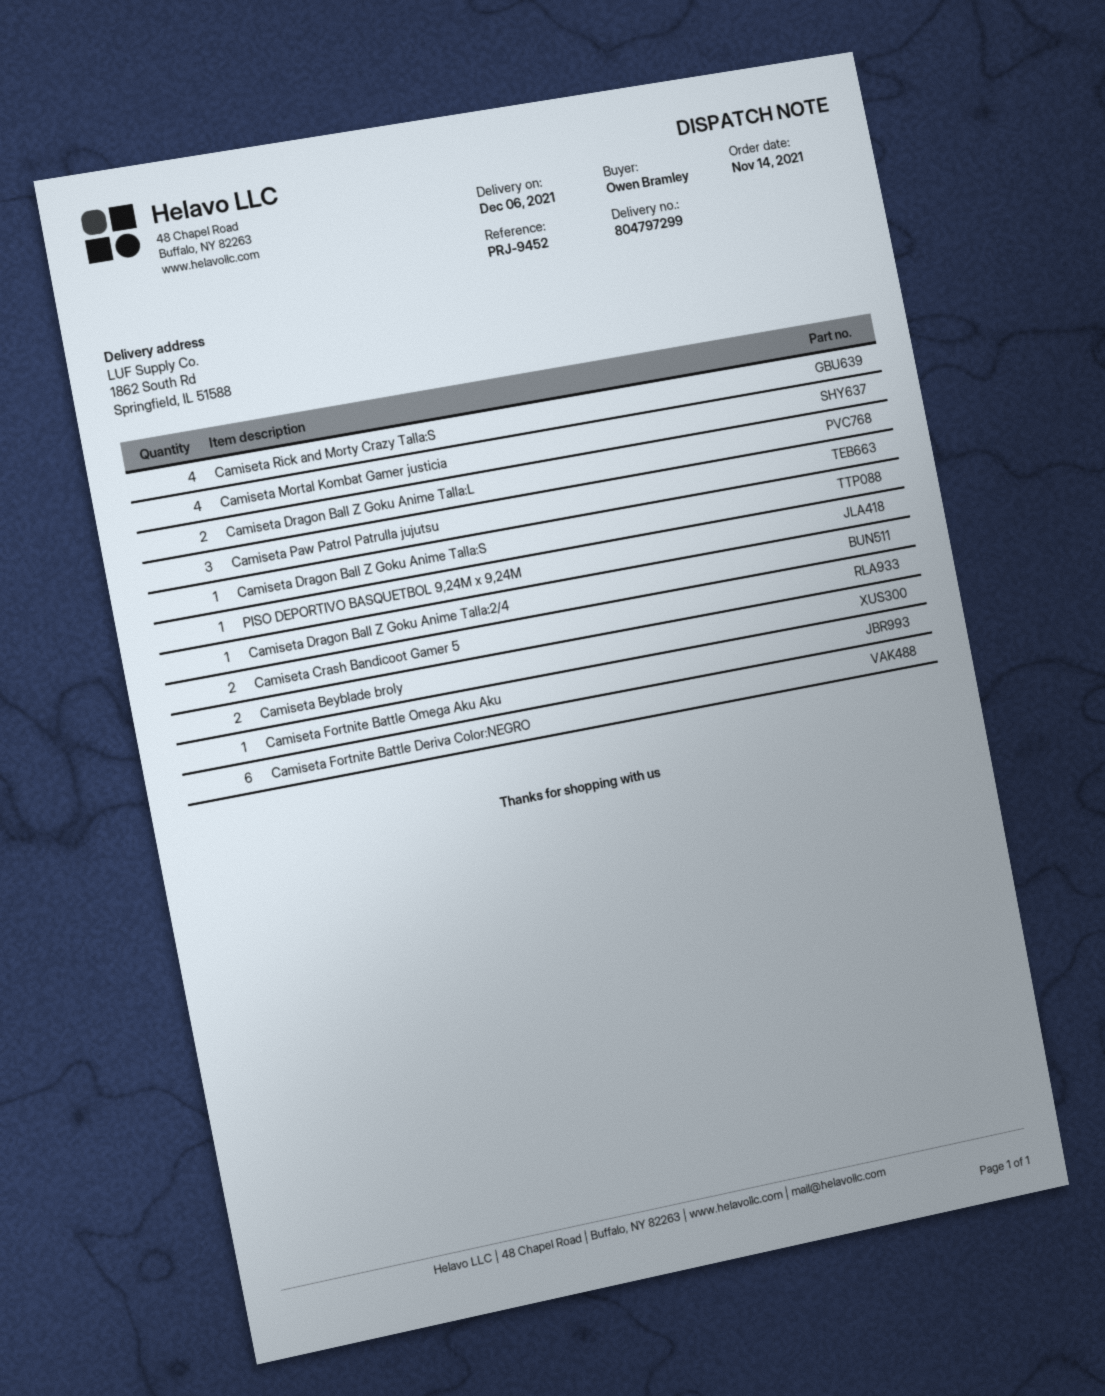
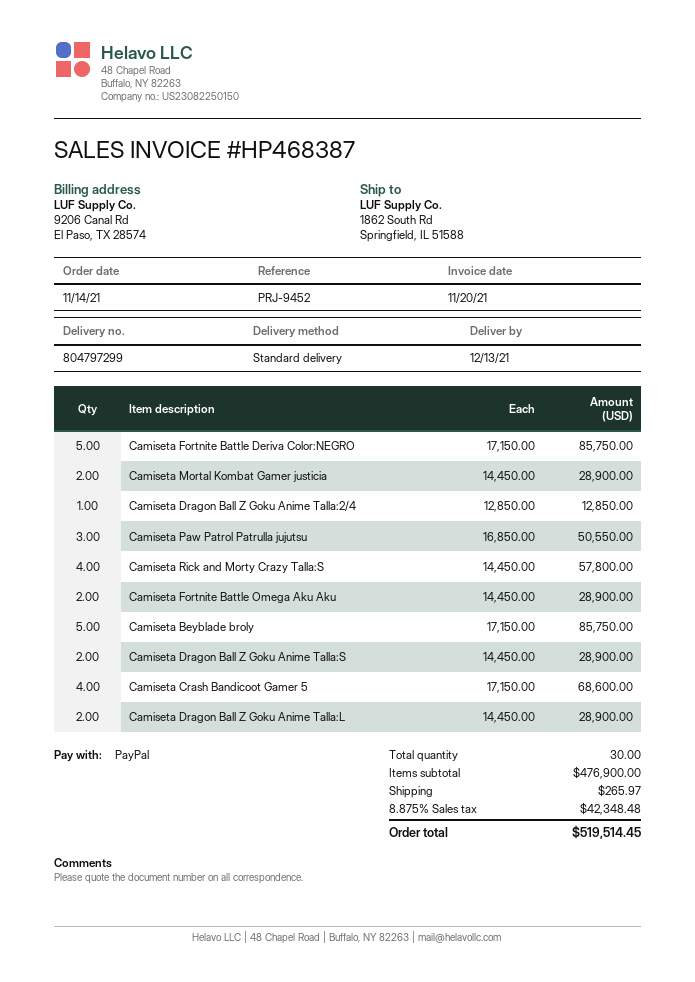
delivery date: 2021-12-06 -> 2021-12-13
Camiseta Mortal Kombat Gamer justicia: 4 -> 2
Camiseta Dragon Ball Z Goku Anime Talla:S: 1 -> 2
PISO DEPORTIVO BASQUETBOL 9,24M x 9,24M: 1 -> none
Camiseta Crash Bandicoot Gamer 5: 2 -> 4
Camiseta Beyblade broly: 2 -> 5
Camiseta Fortnite Battle Omega Aku Aku: 1 -> 2
Camiseta Fortnite Battle Deriva Color:NEGRO: 6 -> 5

